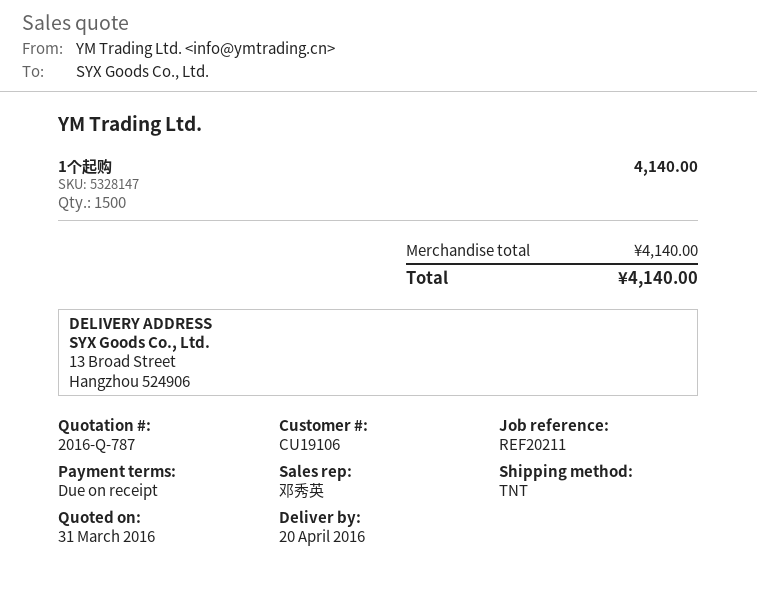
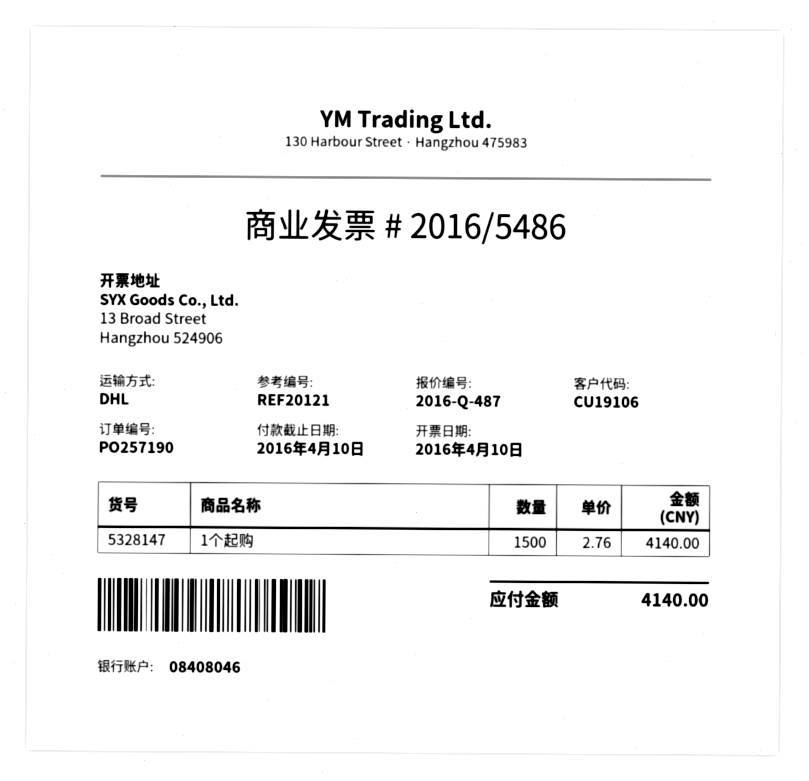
quote number: 2016-Q-787 -> 2016-Q-487
reference: REF20211 -> REF20121
shipping method: TNT -> DHL

